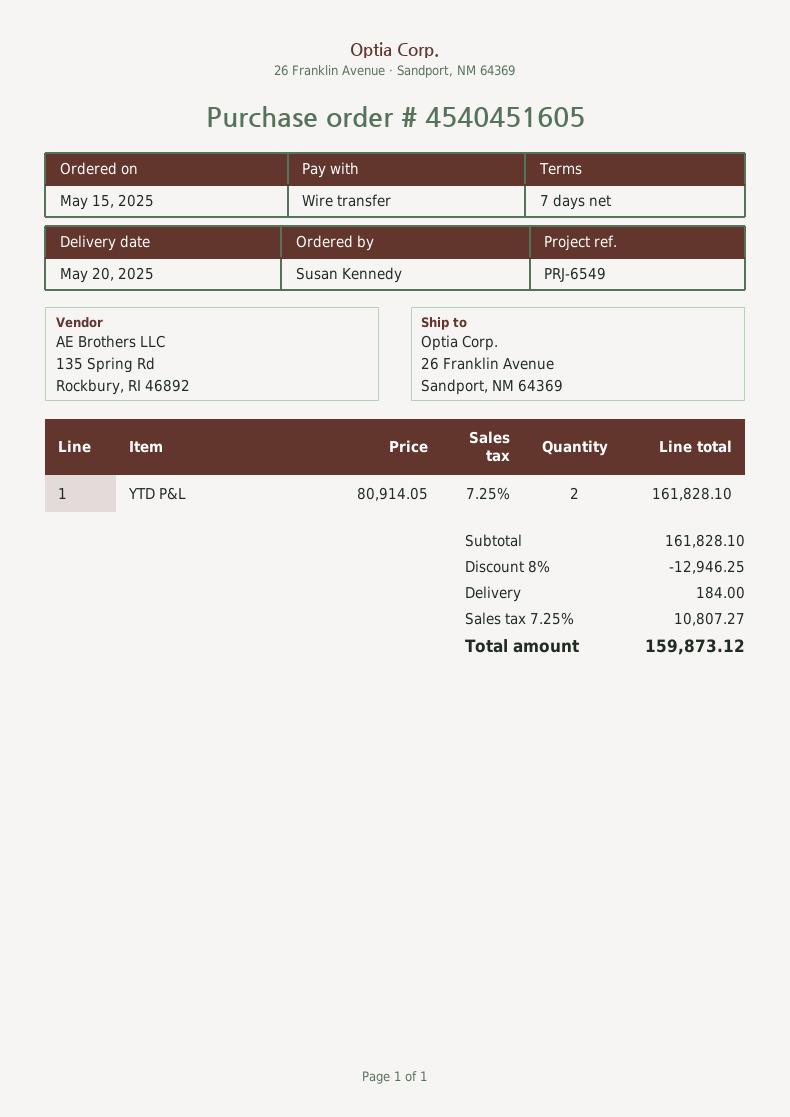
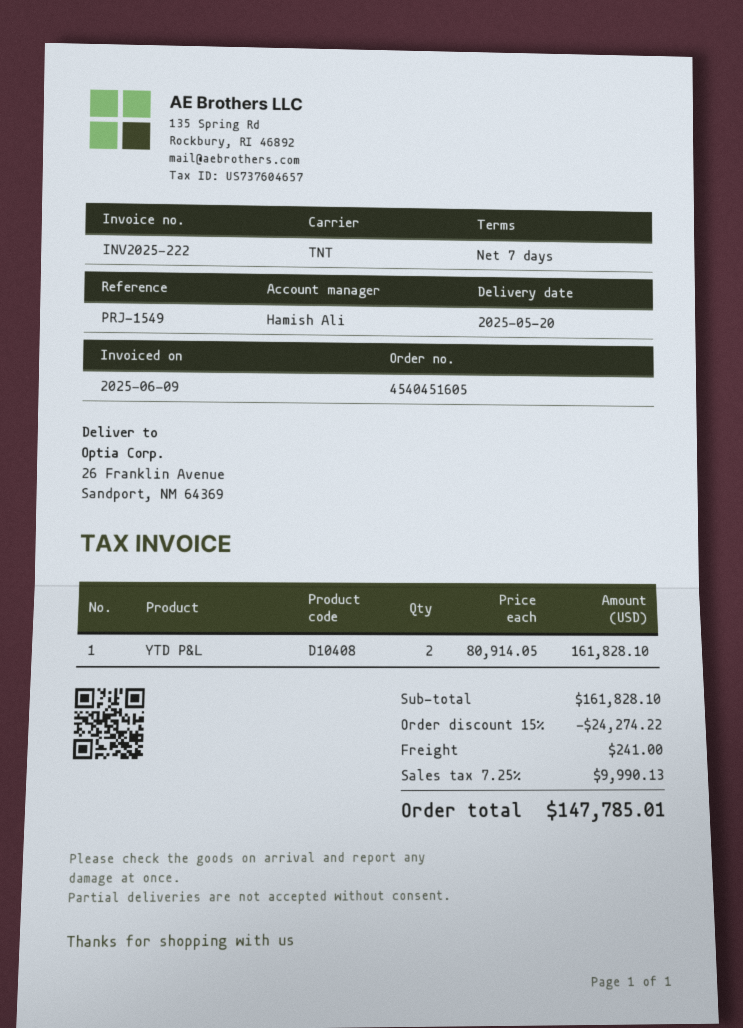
reference: PRJ-6549 -> PRJ-1549
discount: 8% = 12946.25 -> 15% = 24274.22
shipping: 184.00 -> 241.00
tax: 7.25% = 10807.27 -> 7.25% = 9990.13
total: 159873.12 -> 147785.01

